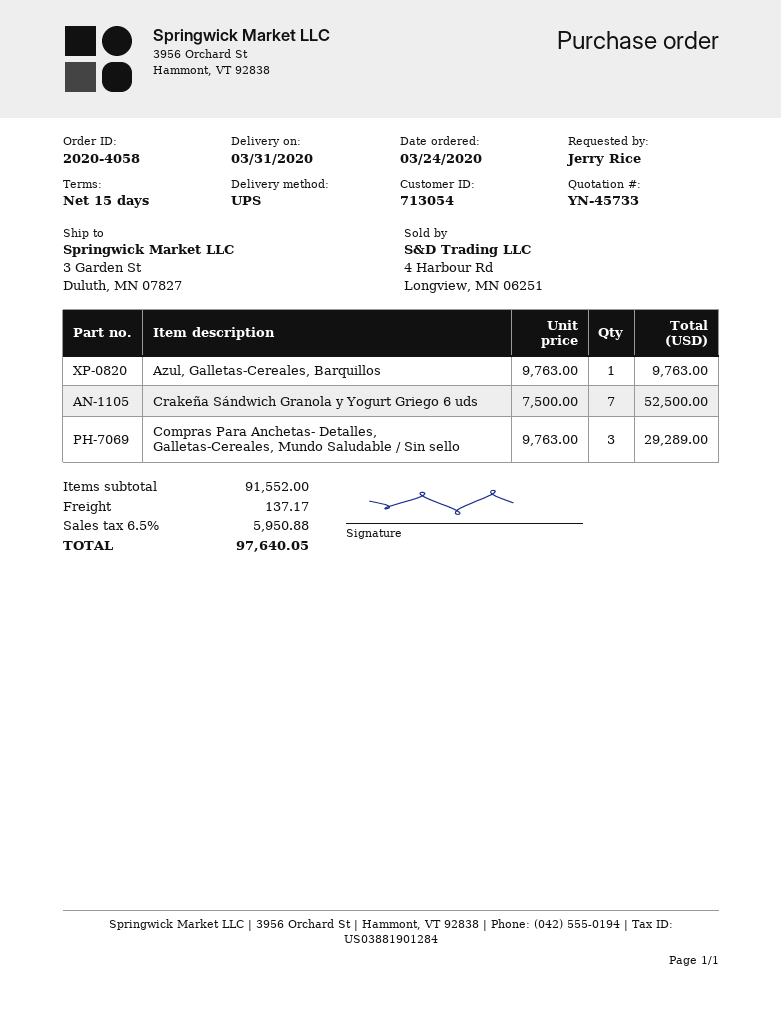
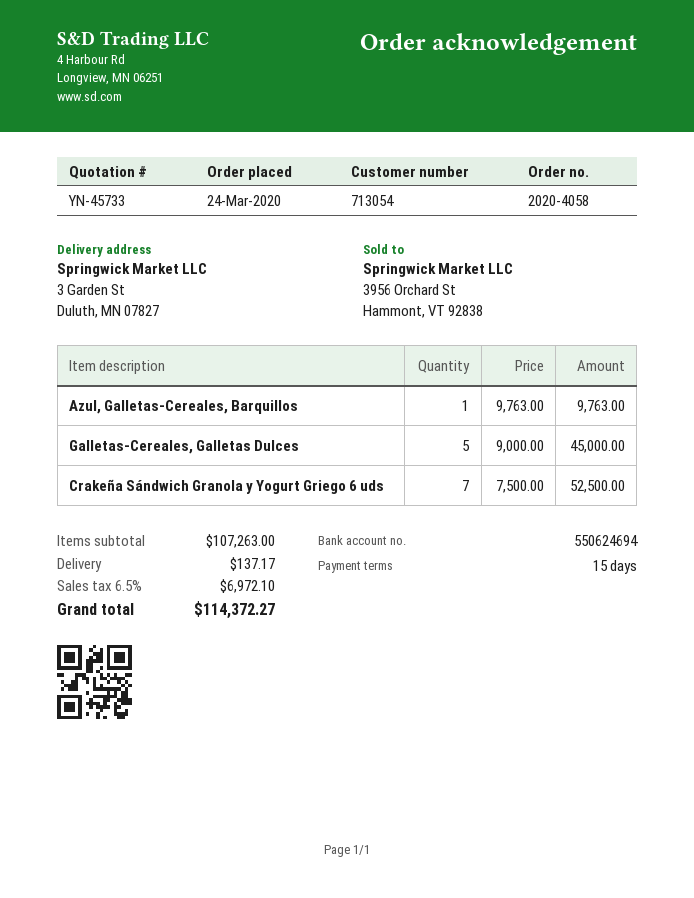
Compras Para Anchetas- Detalles, Galletas-Cereales, Mundo Saludable / Sin sello: 3 x 9763.00 = 29289.00 -> none
Galletas-Cereales, Galletas Dulces: none -> 5 x 9000.00 = 45000.00
subtotal: 91552.00 -> 107263.00
tax: 6.5% = 5950.88 -> 6.5% = 6972.10
total: 97640.05 -> 114372.27

